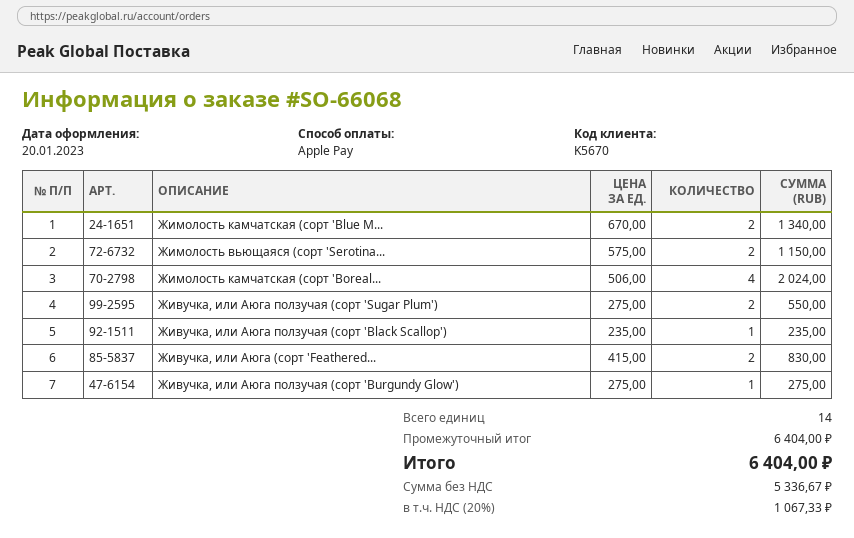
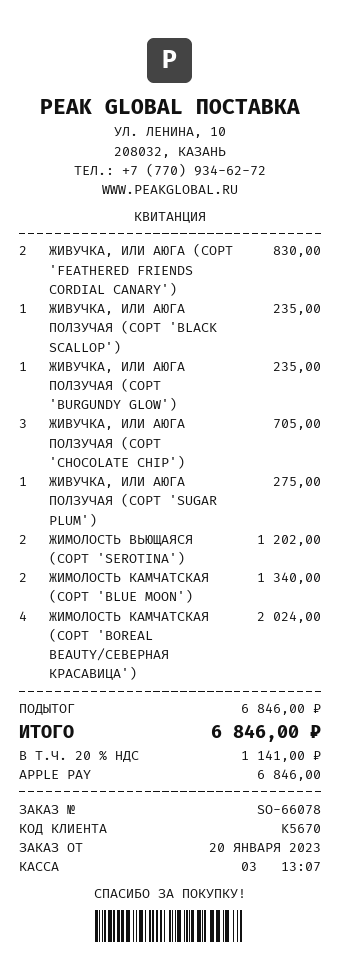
order number: SO-66068 -> SO-66078
Жимолость вьющаяся (сорт 'Serotina...: 2 for 1150.00 -> 2 for 1202.00
Живучка, или Аюга ползучая (сорт 'Sugar Plum'): 2 for 550.00 -> 1 for 275.00
Живучка, или Аюга ползучая (сорт 'Burgundy Glow'): 1 for 275.00 -> 1 for 235.00
ЖИВУЧКА, ИЛИ АЮГА ПОЛЗУЧАЯ (СОРТ 'CHOCOLATE CHIP'): none -> 3 for 705.00
subtotal: 6404.00 -> 6846.00
tax: 20% = 1067.33 -> 20% = 1141.00
total: 6404.00 -> 6846.00

